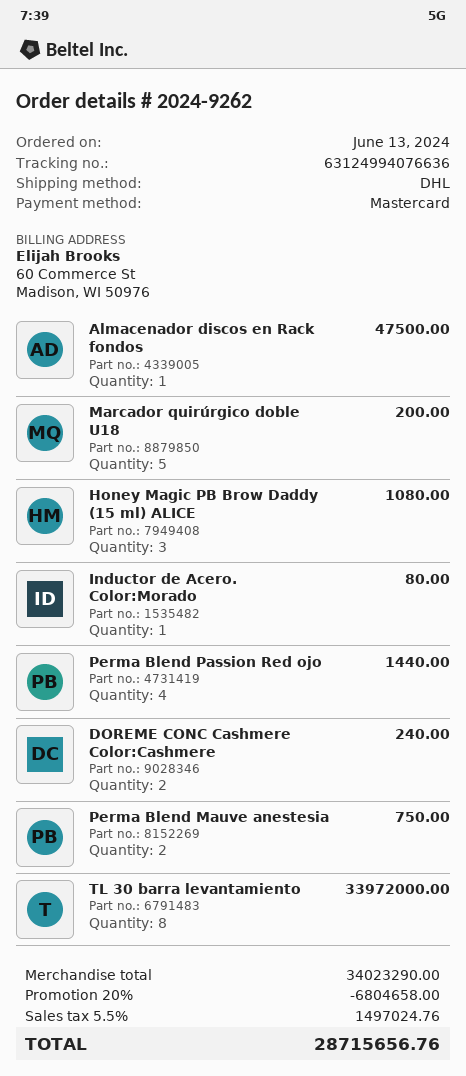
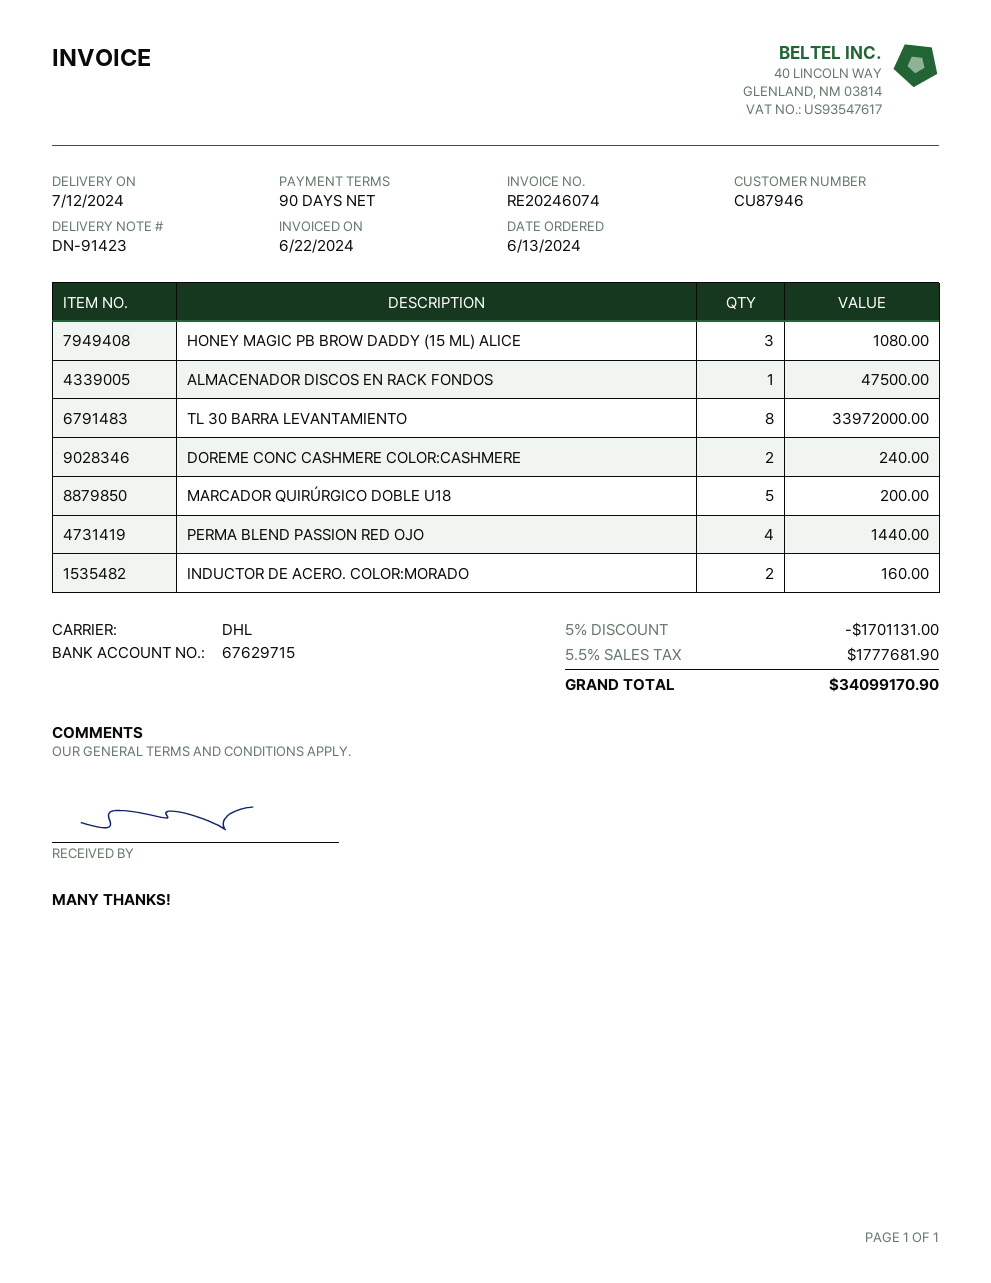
Inductor de Acero. Color:Morado: 1 for 80.00 -> 2 for 160.00
Perma Blend Mauve anestesia: 2 for 750.00 -> none
discount: 20% = 6804658.00 -> 5% = 1701131.00
tax: 5.5% = 1497024.76 -> 5.5% = 1777681.90
total: 28715656.76 -> 34099170.90

